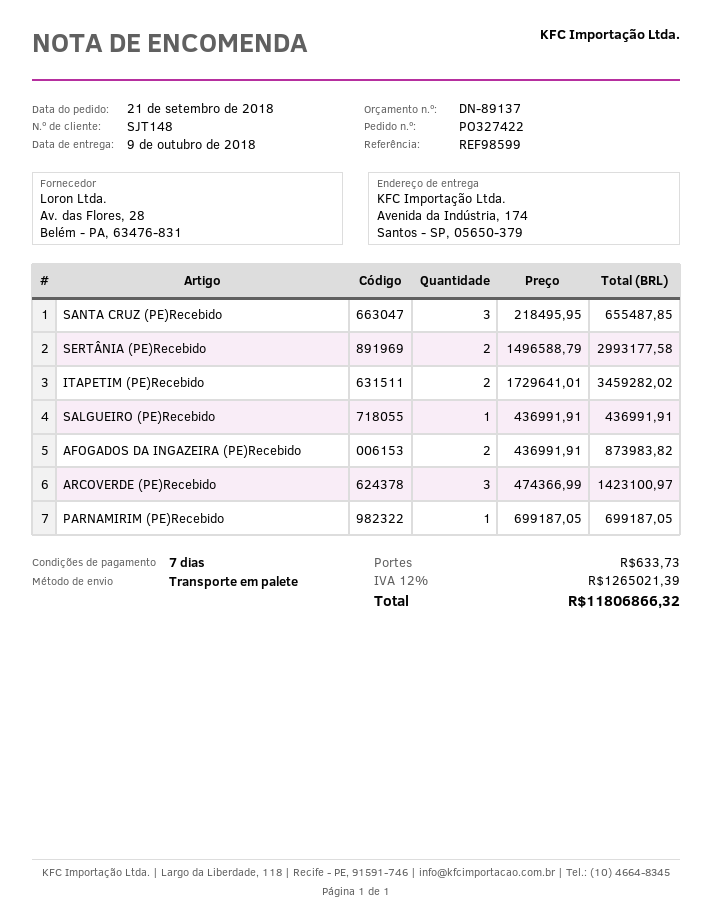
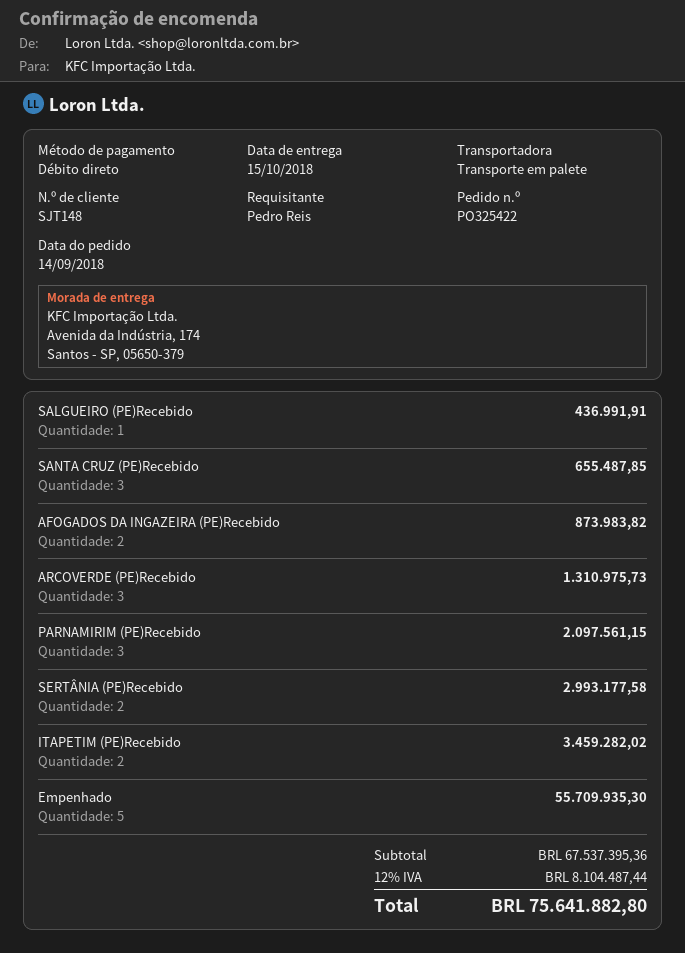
order number: PO327422 -> PO325422
order date: 2018-09-21 -> 2018-09-14
delivery date: 2018-10-09 -> 2018-10-15
ARCOVERDE (PE)Recebido: 3 for 1423100.97 -> 3 for 1310975.73
PARNAMIRIM (PE)Recebido: 1 for 699187.05 -> 3 for 2097561.15
Empenhado: none -> 5 for 55709935.30
shipping: 633.73 -> none
tax: 12% = 1265021.39 -> 12% = 8104487.44
total: 11806866.32 -> 75641882.80

